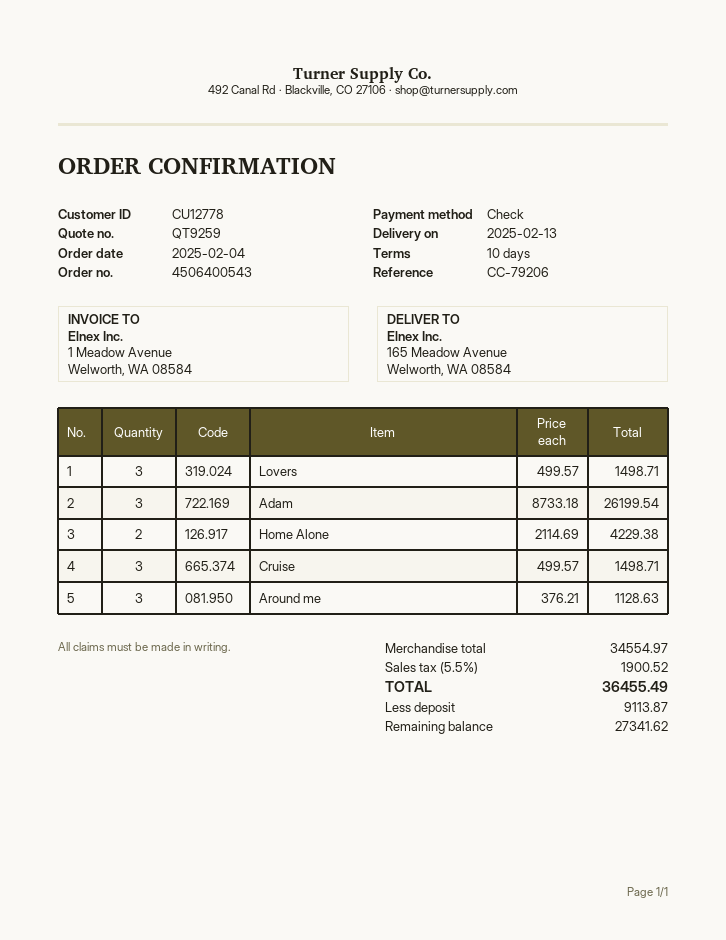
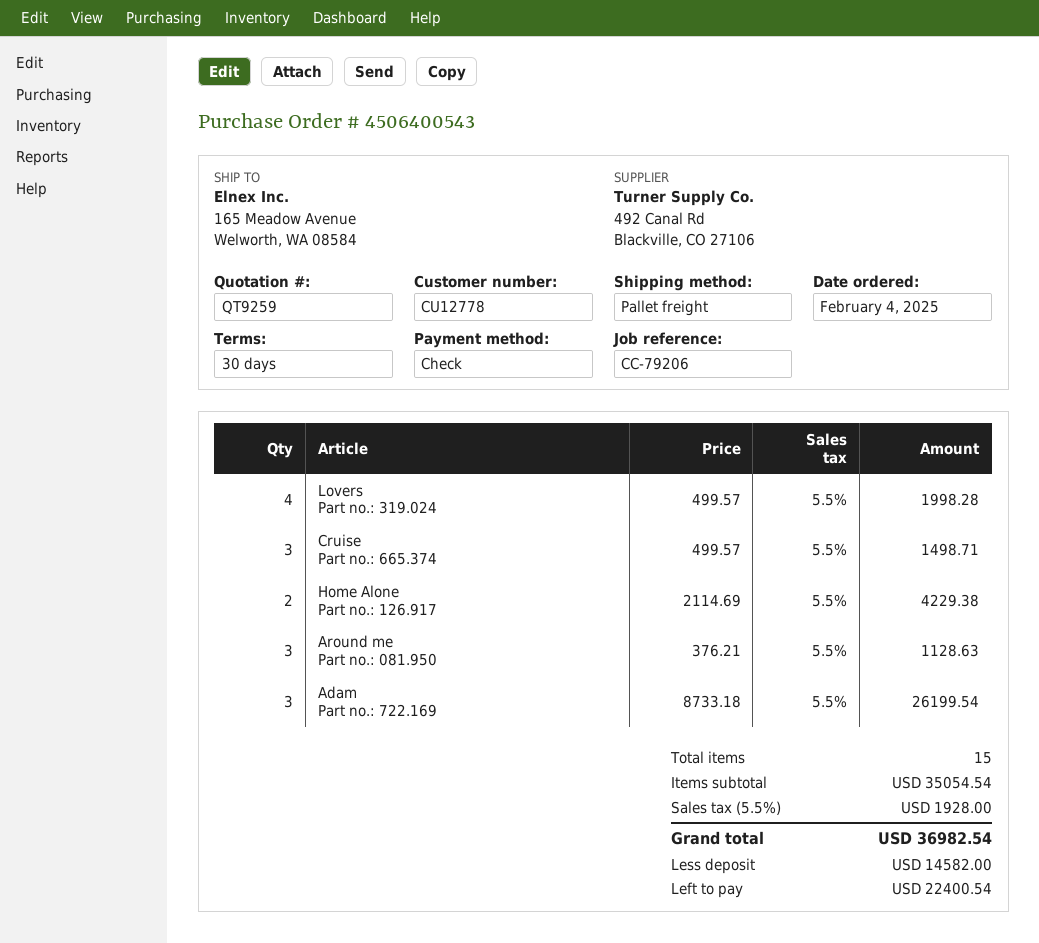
payment terms: 10 days -> 30 days
Lovers: 3 x 499.57 = 1498.71 -> 4 x 499.57 = 1998.28
subtotal: 34554.97 -> 35054.54
tax: 5.5% = 1900.52 -> 5.5% = 1928.00
total: 36455.49 -> 36982.54
deposit: 9113.87 -> 14582.00
balance: 27341.62 -> 22400.54

